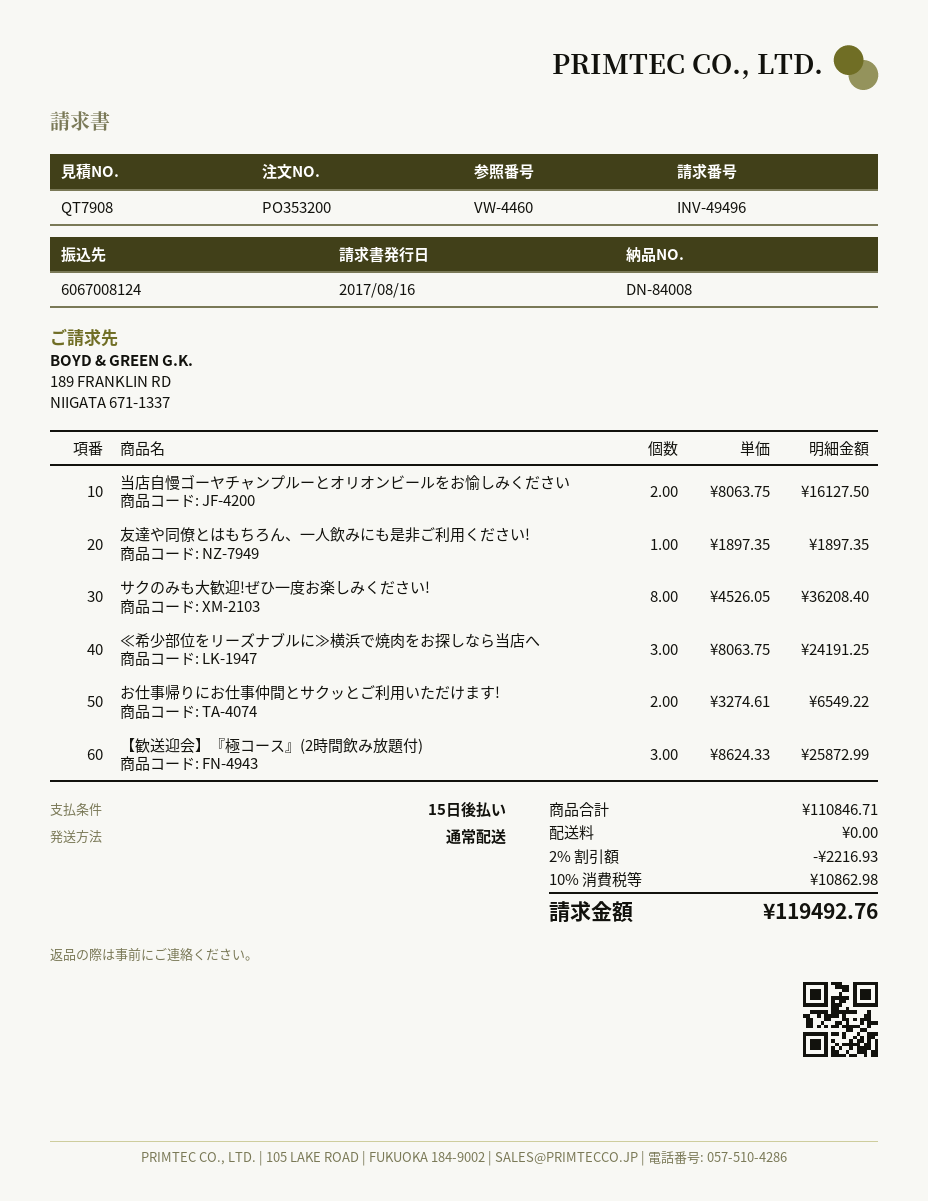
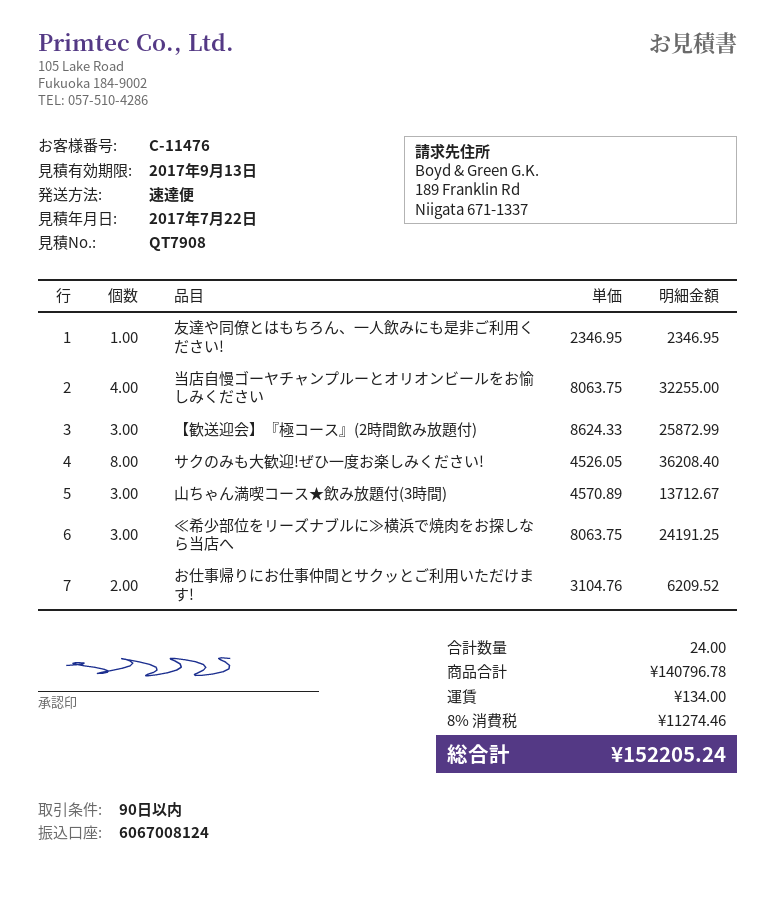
payment terms: 15 days -> 90 days
shipping method: standard -> express
当店自慢ゴーヤチャンプルーとオリオンビールをお愉しみください: 2 x 8063.75 = 16127.50 -> 4 x 8063.75 = 32255.00
友達や同僚とはもちろん、一人飲みにも是非ご利用ください!: 1 x 1897.35 = 1897.35 -> 1 x 2346.95 = 2346.95
お仕事帰りにお仕事仲間とサクッとご利用いただけます!: 2 x 3274.61 = 6549.22 -> 2 x 3104.76 = 6209.52
山ちゃん満喫コース★飲み放題付(3時間): none -> 3 x 4570.89 = 13712.67
subtotal: 110846.71 -> 140796.78
discount: 2% = 2216.93 -> none
shipping: 0.00 -> 134.00
tax: 10% = 10862.98 -> 8% = 11274.46
total: 119492.76 -> 152205.24

